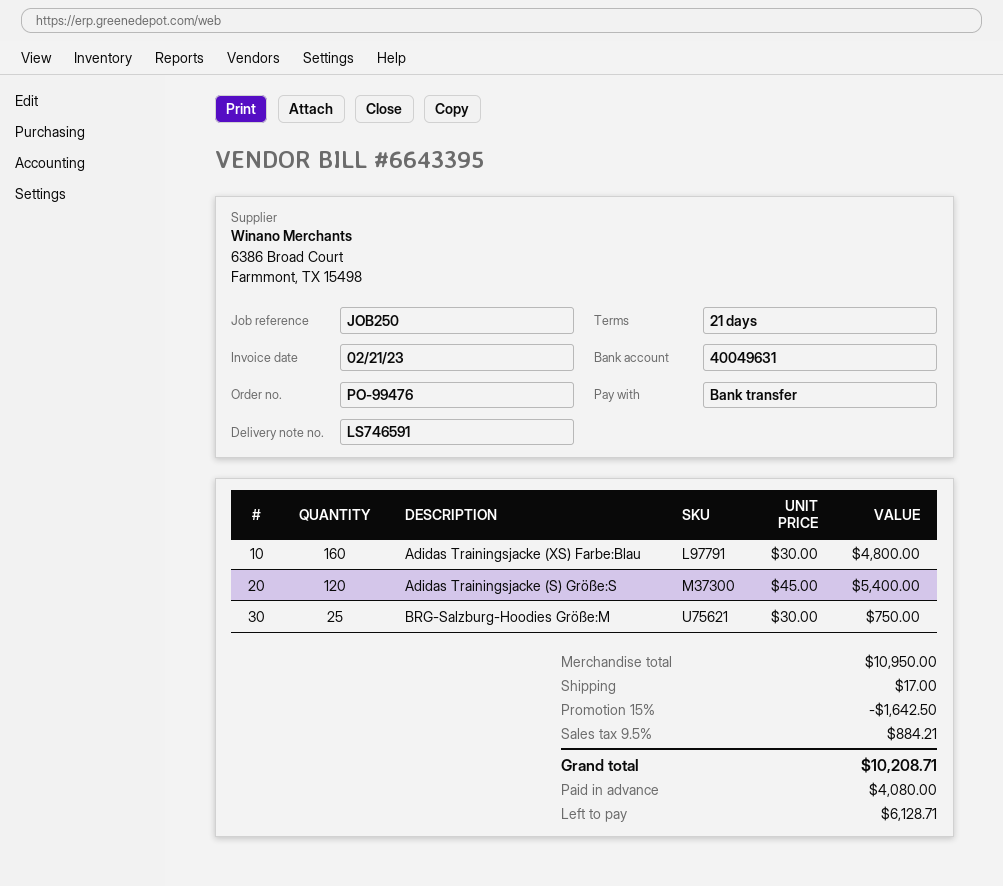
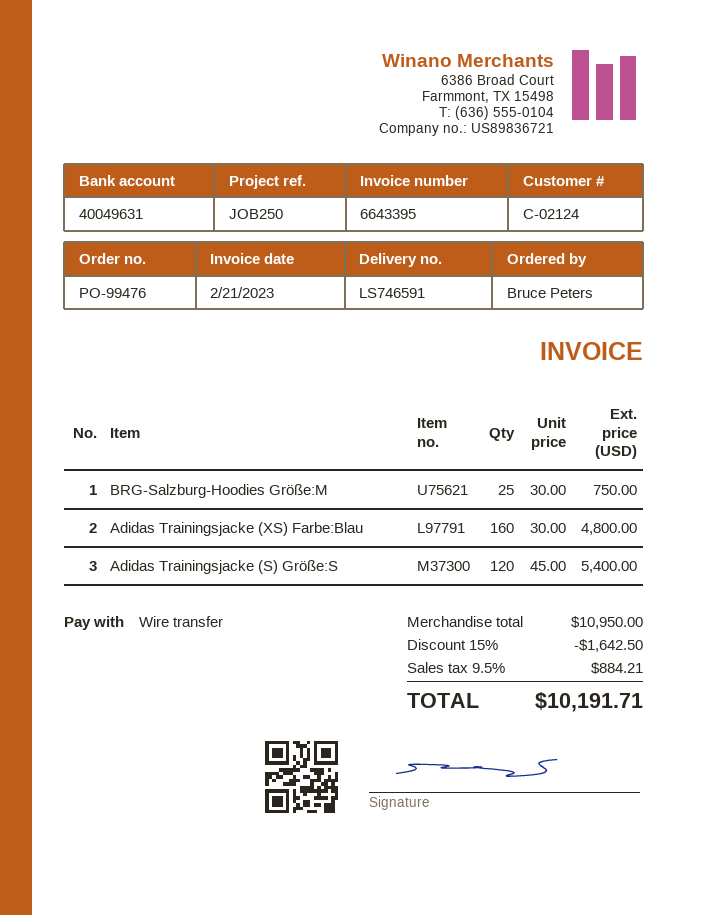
shipping: 17.00 -> none
total: 10208.71 -> 10191.71

